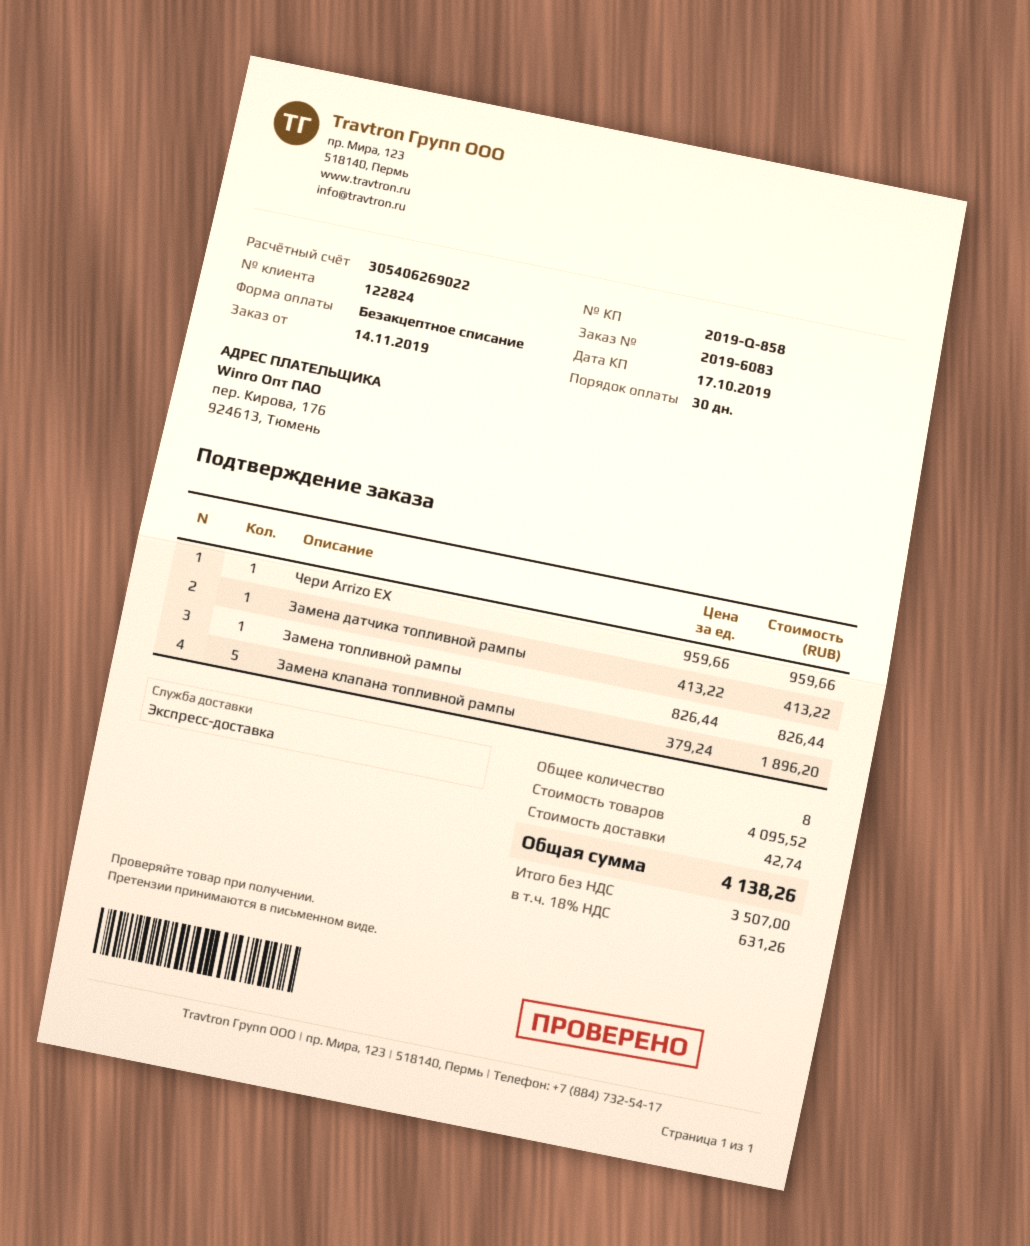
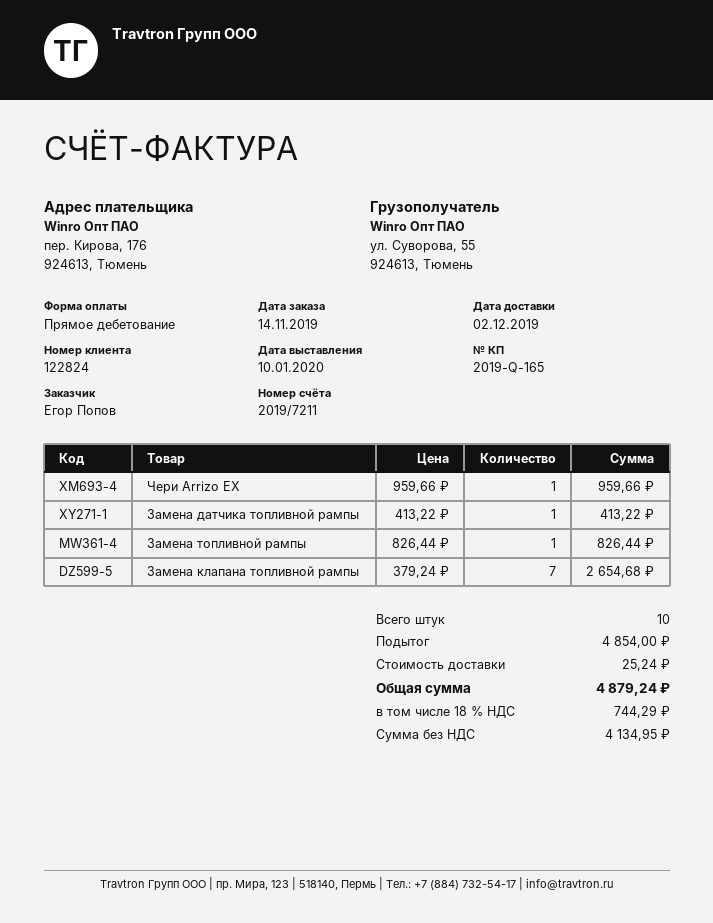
quote number: 2019-Q-858 -> 2019-Q-165
Замена клапана топливной рампы: 5 x 379.24 = 1896.20 -> 7 x 379.24 = 2654.68
total quantity: 8 -> 10
subtotal: 4095.52 -> 4854.00
shipping: 42.74 -> 25.24
net: 3507.00 -> 4134.95
tax: 18% = 631.26 -> 18% = 744.29
total: 4138.26 -> 4879.24

